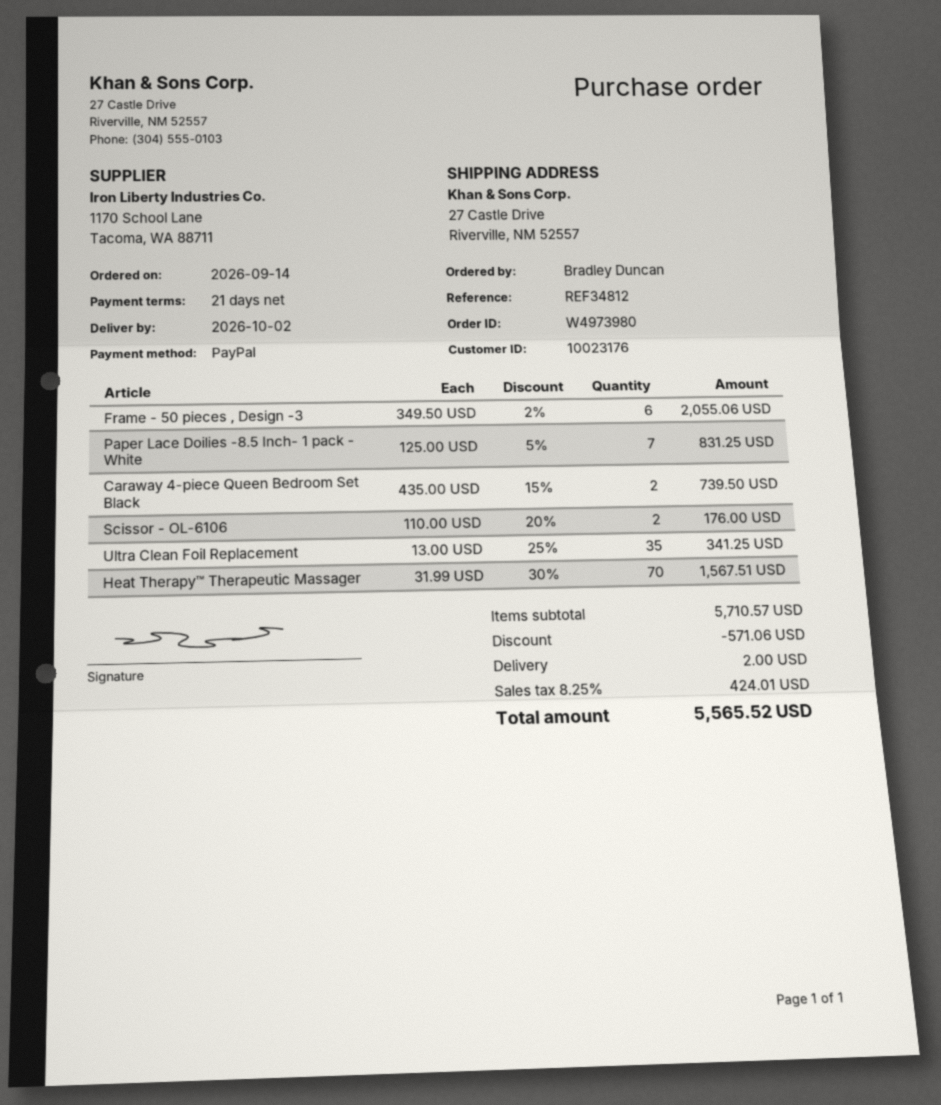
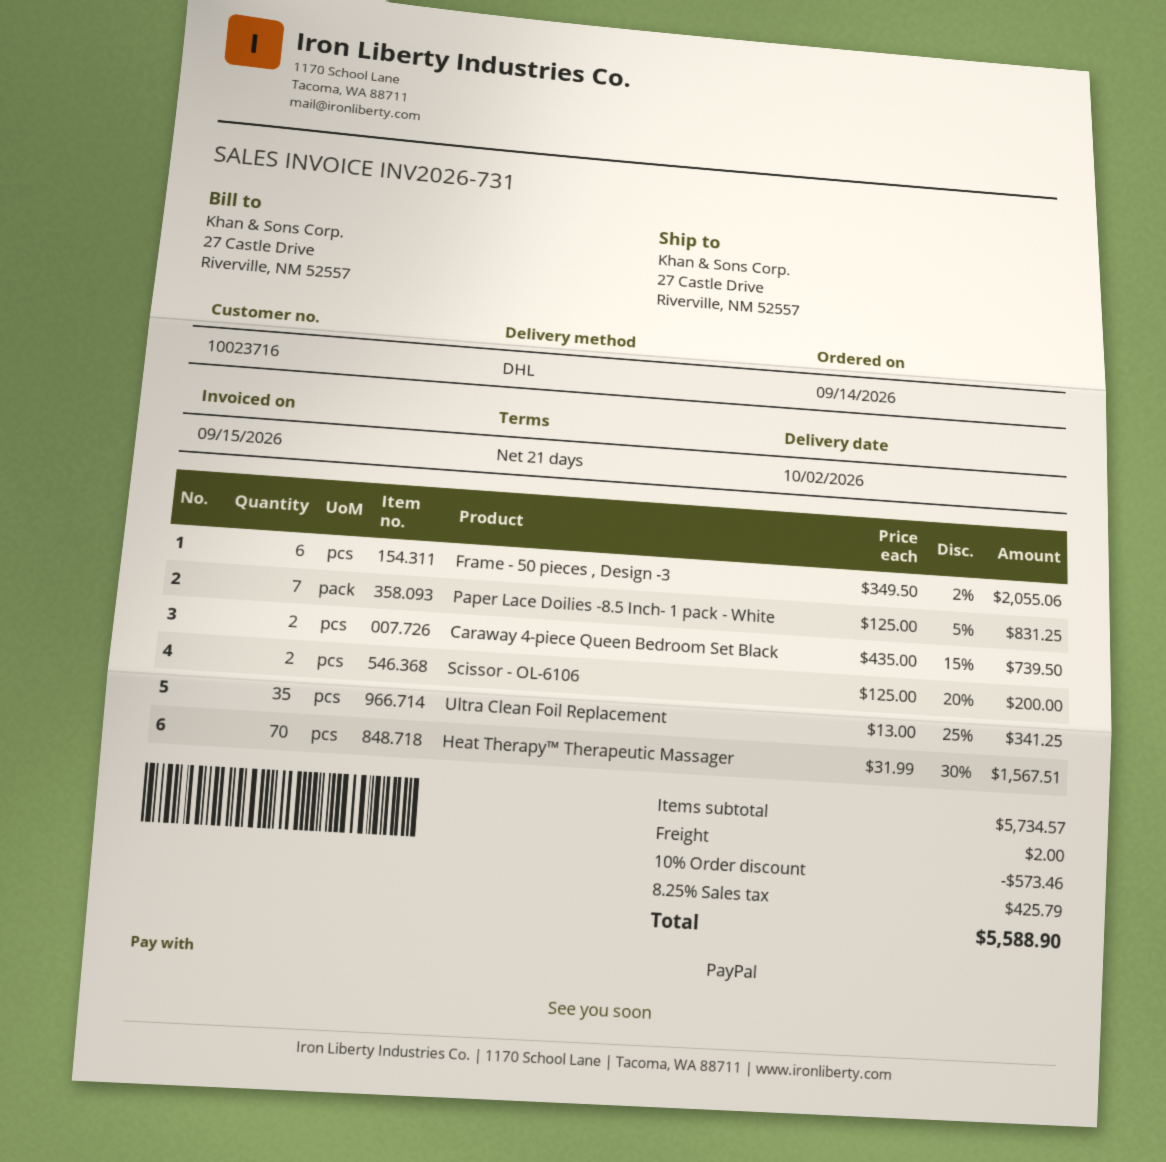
customer number: 10023176 -> 10023716
Scissor - OL-6106: 2 x 110.00 - 20% = 176.00 -> 2 x 125.00 - 20% = 200.00
subtotal: 5710.57 -> 5734.57
discount: 571.06 -> 573.46
tax: 8.25% = 424.01 -> 8.25% = 425.79
total: 5565.52 -> 5588.90

